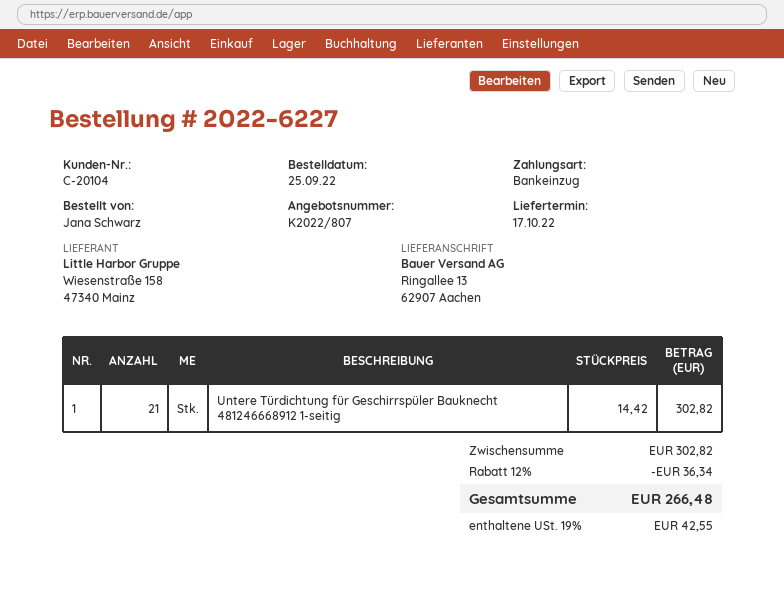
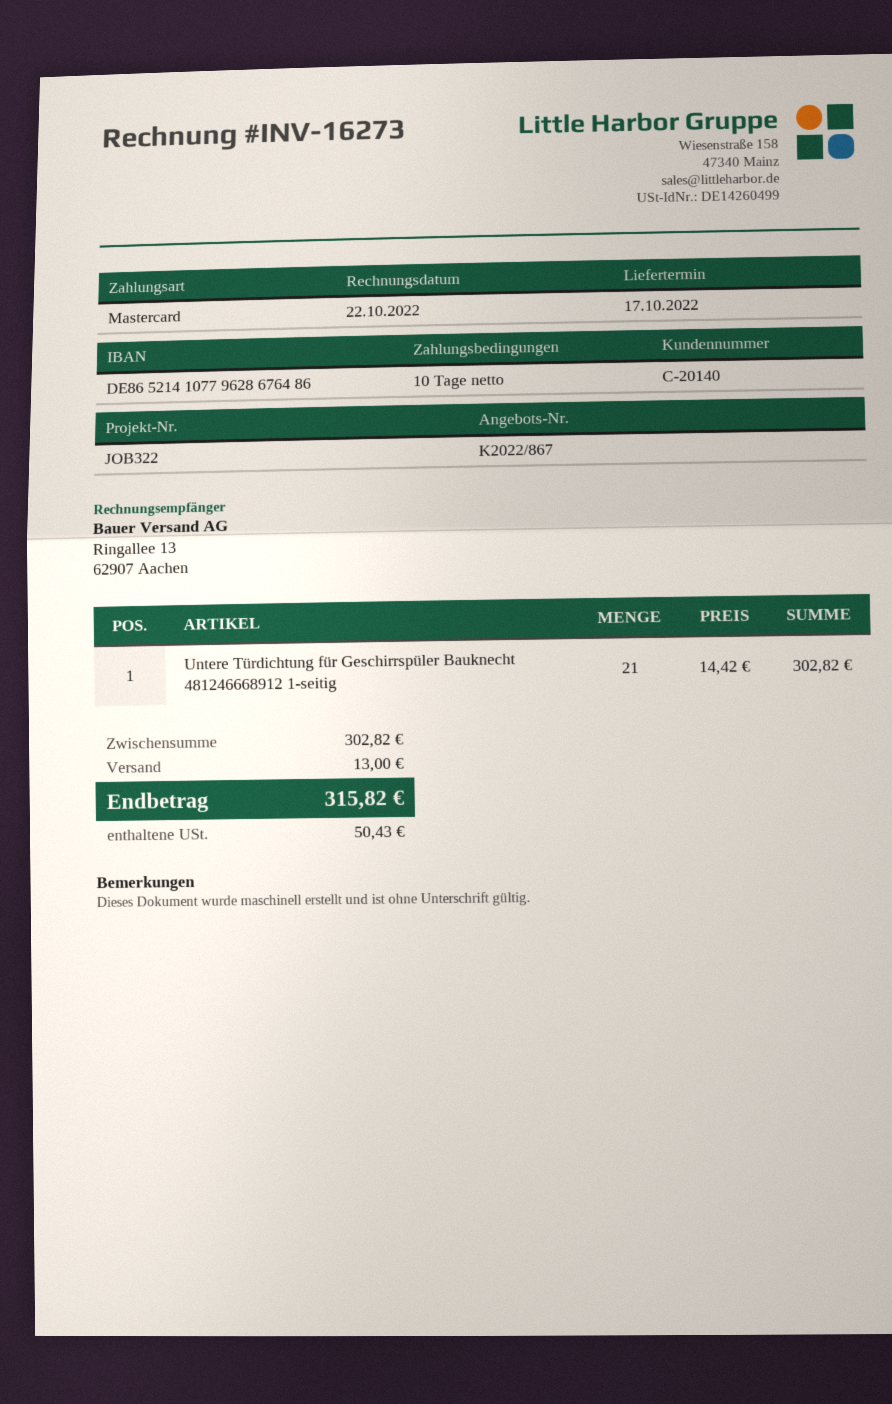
quote number: K2022/807 -> K2022/867
customer number: C-20104 -> C-20140
payment method: direct debit -> Mastercard
discount: 12% = 36.34 -> none
shipping: none -> 13.00
tax: 42.55 -> 50.43
total: 266.48 -> 315.82

